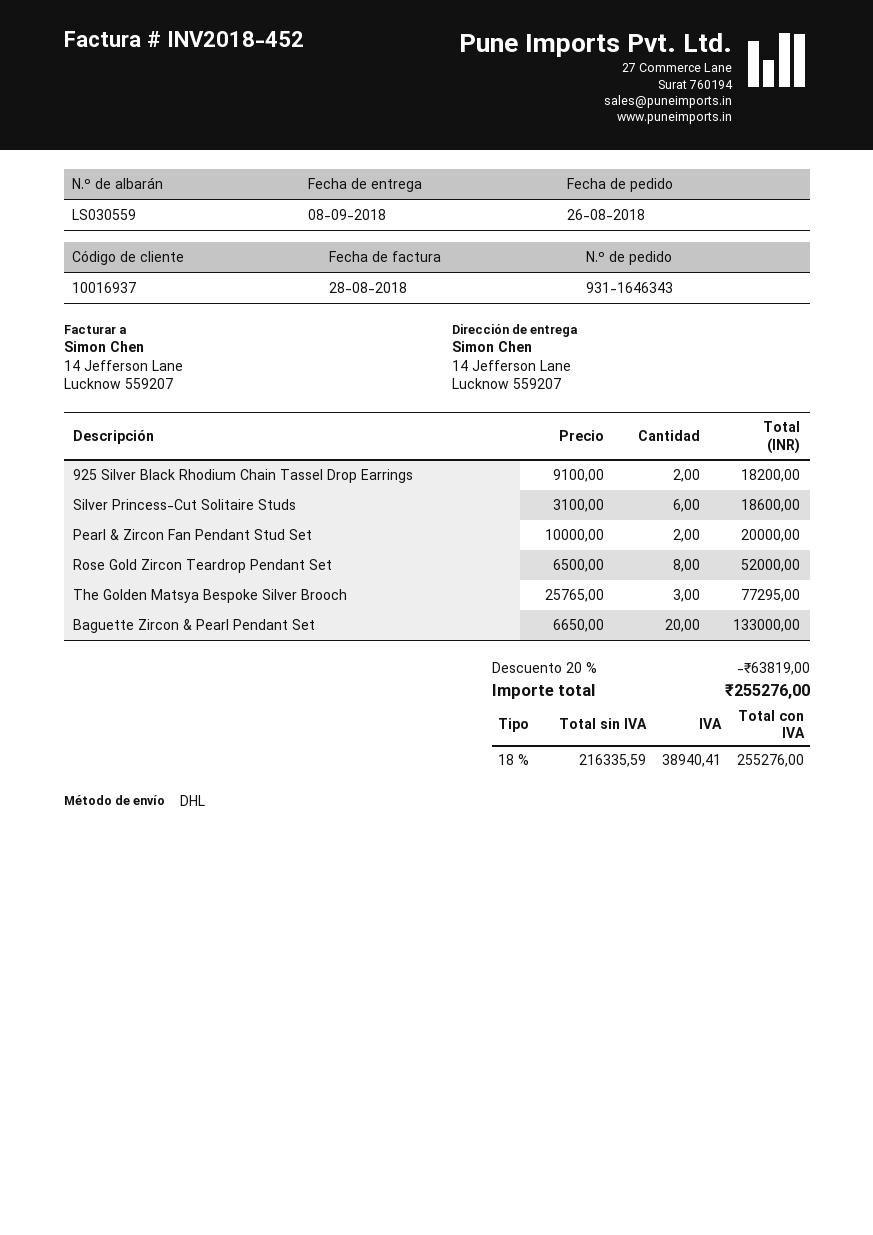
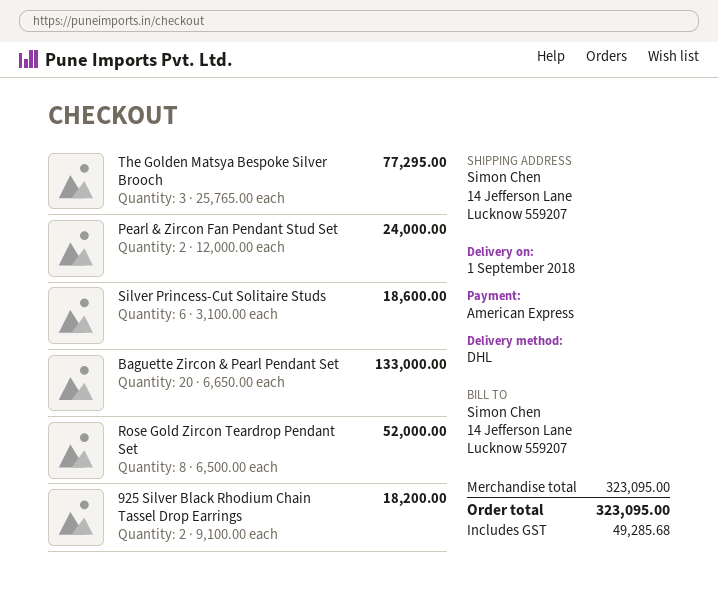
delivery date: 2018-09-08 -> 2018-09-01
Pearl & Zircon Fan Pendant Stud Set: 2 x 10000.00 = 20000.00 -> 2 x 12000.00 = 24000.00
discount: 20% = 63819.00 -> none
tax: 38940.41 -> 49285.68
total: 255276.00 -> 323095.00

